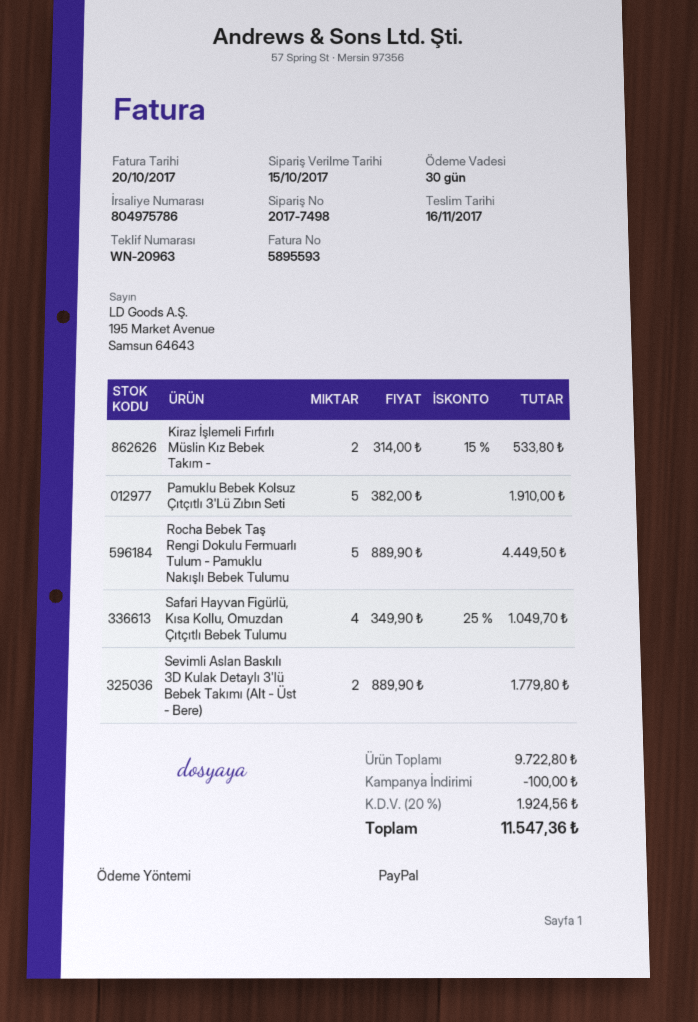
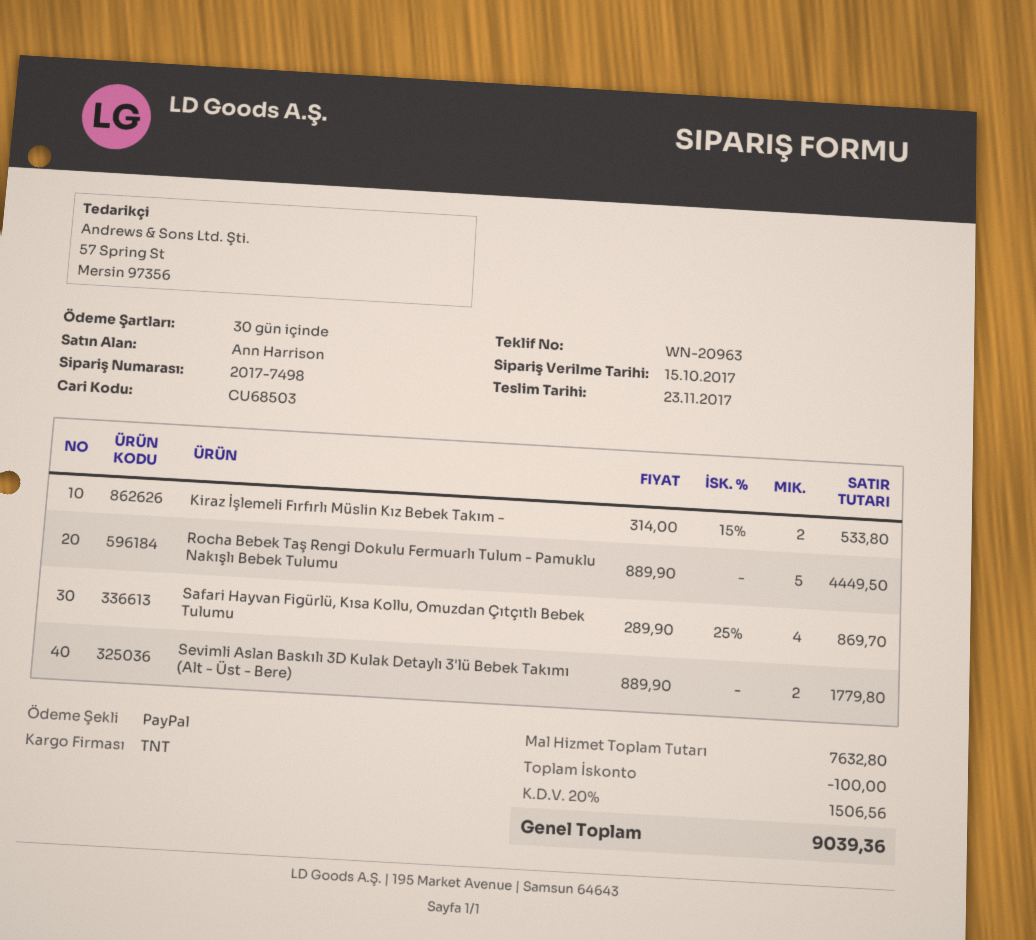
delivery date: 2017-11-16 -> 2017-11-23
Pamuklu Bebek Kolsuz Çıtçıtlı 3'Lü Zıbın Seti: 5 x 382.00 = 1910.00 -> none
Safari Hayvan Figürlü, Kısa Kollu, Omuzdan Çıtçıtlı Bebek Tulumu: 4 x 349.90 - 25% = 1049.70 -> 4 x 289.90 - 25% = 869.70
subtotal: 9722.80 -> 7632.80
tax: 20% = 1924.56 -> 20% = 1506.56
total: 11547.36 -> 9039.36

